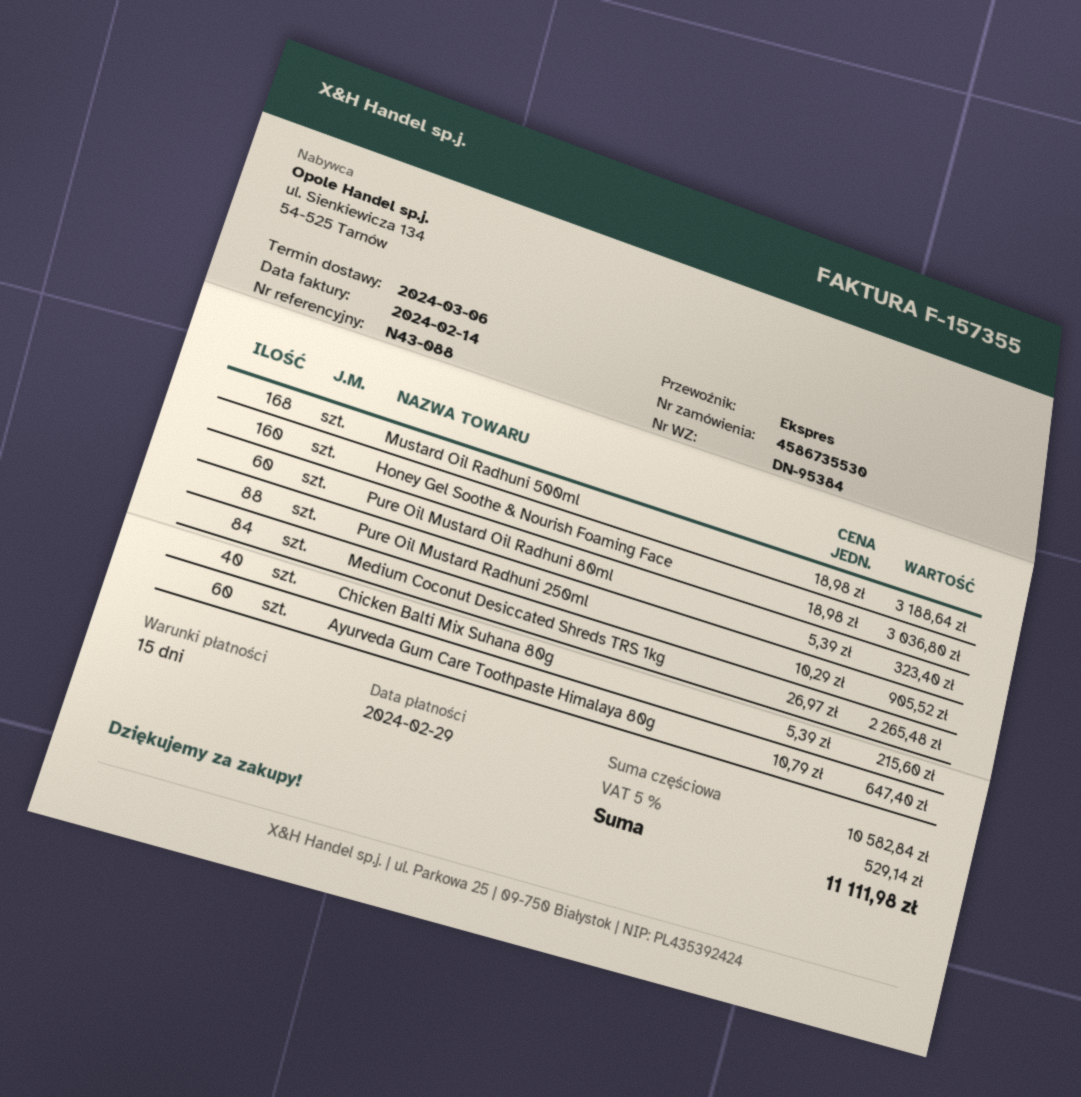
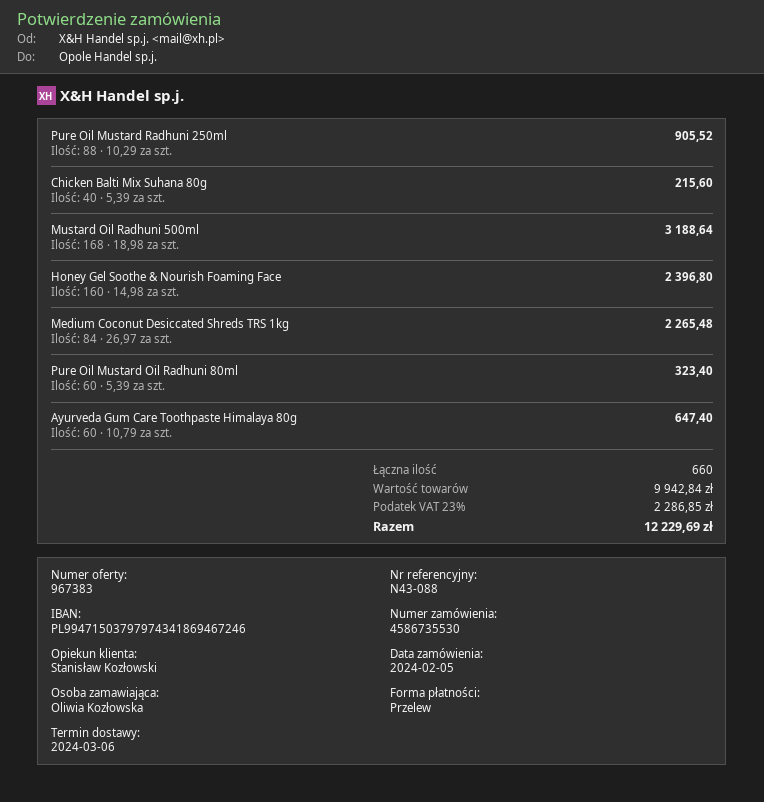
Honey Gel Soothe & Nourish Foaming Face: 160 x 18.98 = 3036.80 -> 160 x 14.98 = 2396.80
subtotal: 10582.84 -> 9942.84
tax: 5% = 529.14 -> 23% = 2286.85
total: 11111.98 -> 12229.69

